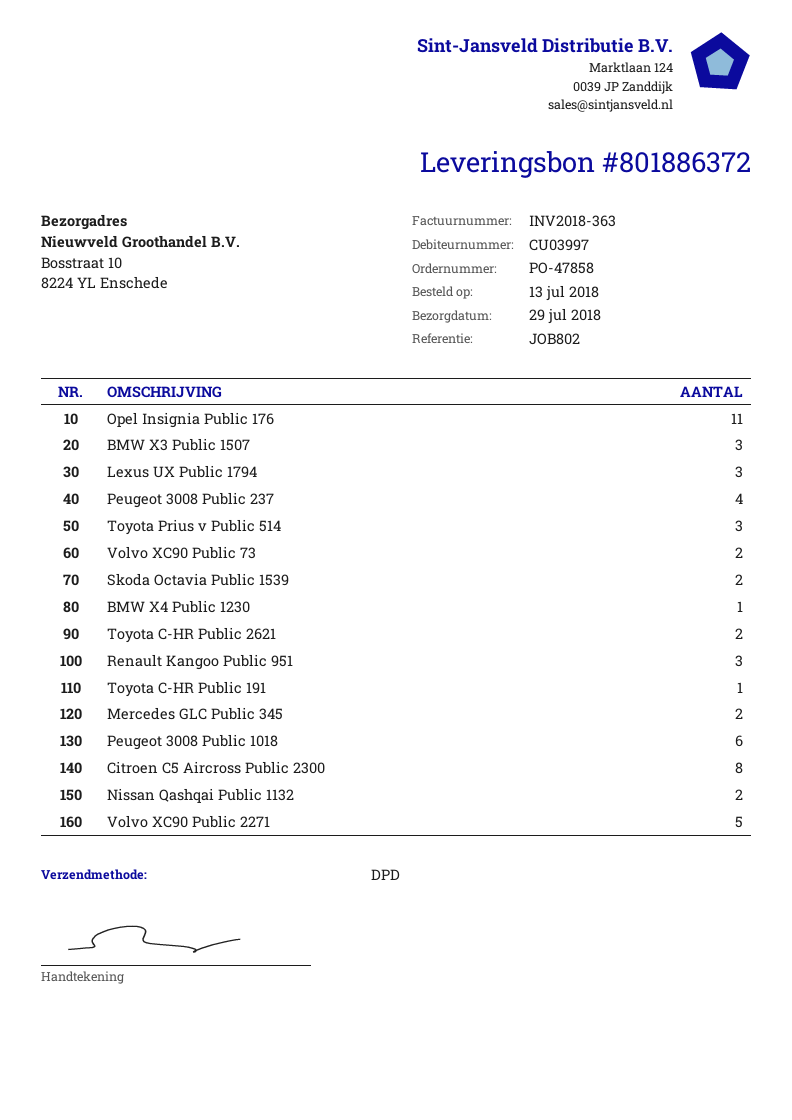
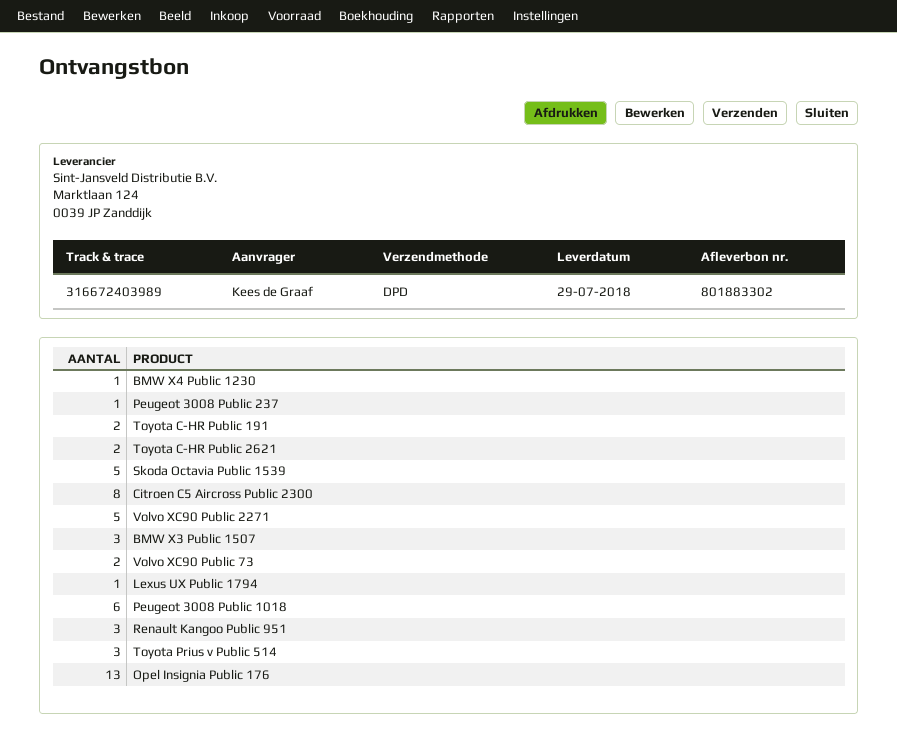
delivery note number: 801886372 -> 801883302
Opel Insignia Public 176: 11 -> 13
Lexus UX Public 1794: 3 -> 1
Peugeot 3008 Public 237: 4 -> 1
Skoda Octavia Public 1539: 2 -> 5
Toyota C-HR Public 191: 1 -> 2
Mercedes GLC Public 345: 2 -> none
Nissan Qashqai Public 1132: 2 -> none

